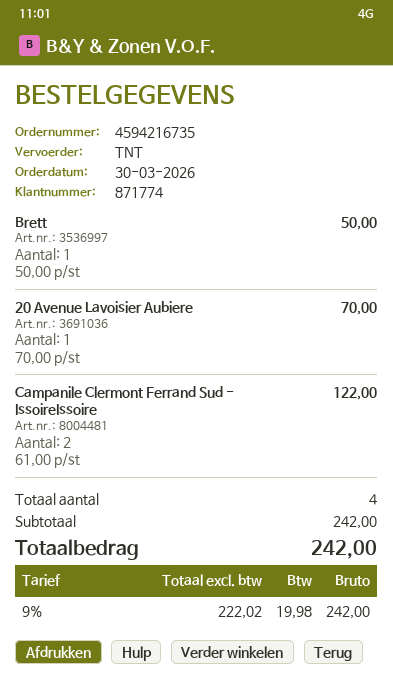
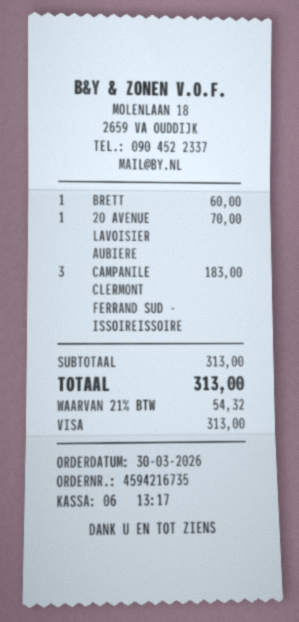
Brett: 1 for 50.00 -> 1 for 60.00
Campanile Clermont Ferrand Sud - IssoireIssoire: 2 for 122.00 -> 3 for 183.00
subtotal: 242.00 -> 313.00
tax: 9% = 19.98 -> 21% = 54.32
total: 242.00 -> 313.00

